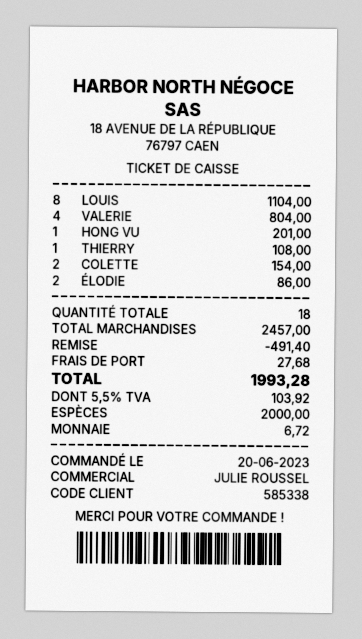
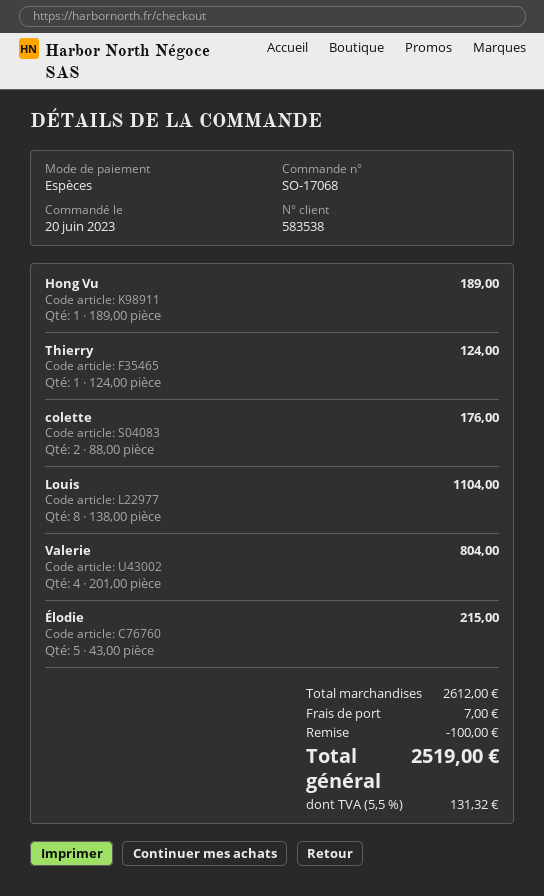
customer number: 585338 -> 583538
HONG VU: 1 for 201.00 -> 1 for 189.00
THIERRY: 1 for 108.00 -> 1 for 124.00
COLETTE: 2 for 154.00 -> 2 for 176.00
ÉLODIE: 2 for 86.00 -> 5 for 215.00
subtotal: 2457.00 -> 2612.00
discount: 491.40 -> 100.00
shipping: 27.68 -> 7.00
tax: 5.5% = 103.92 -> 5.5% = 131.32
total: 1993.28 -> 2519.00

